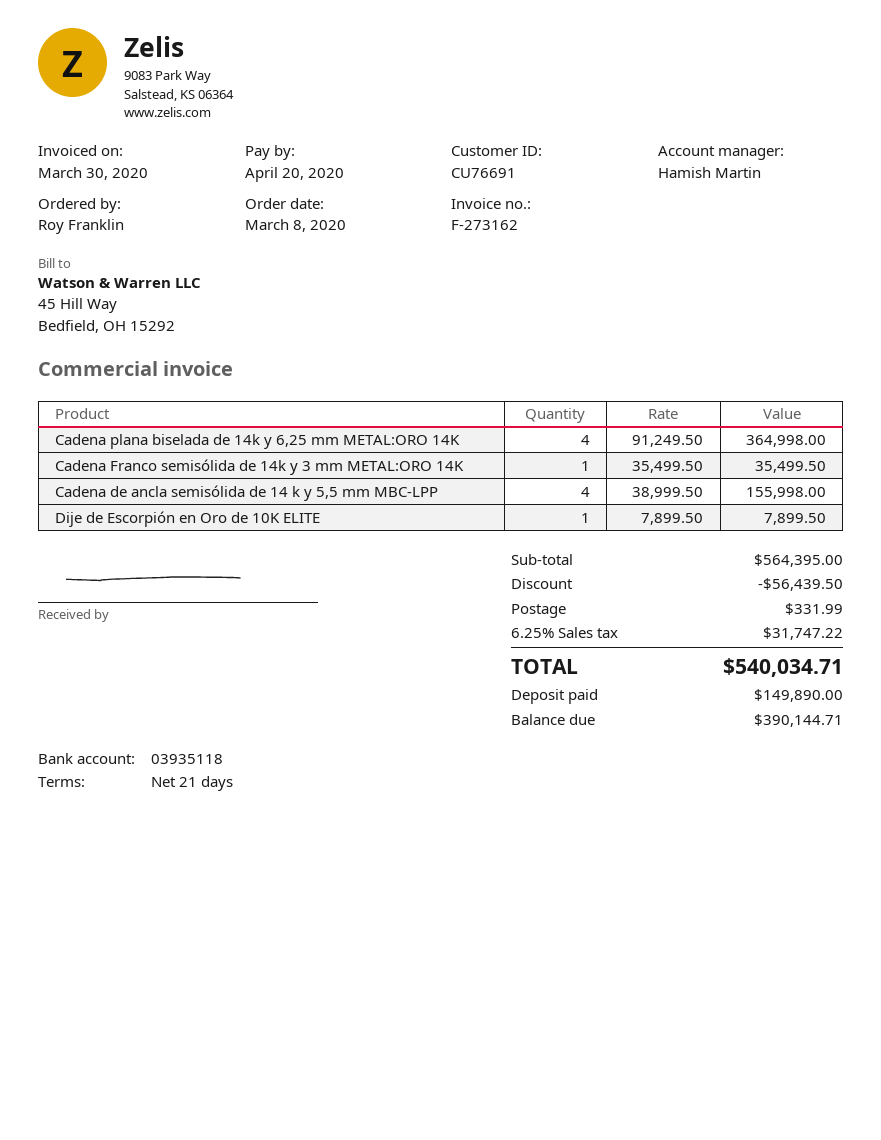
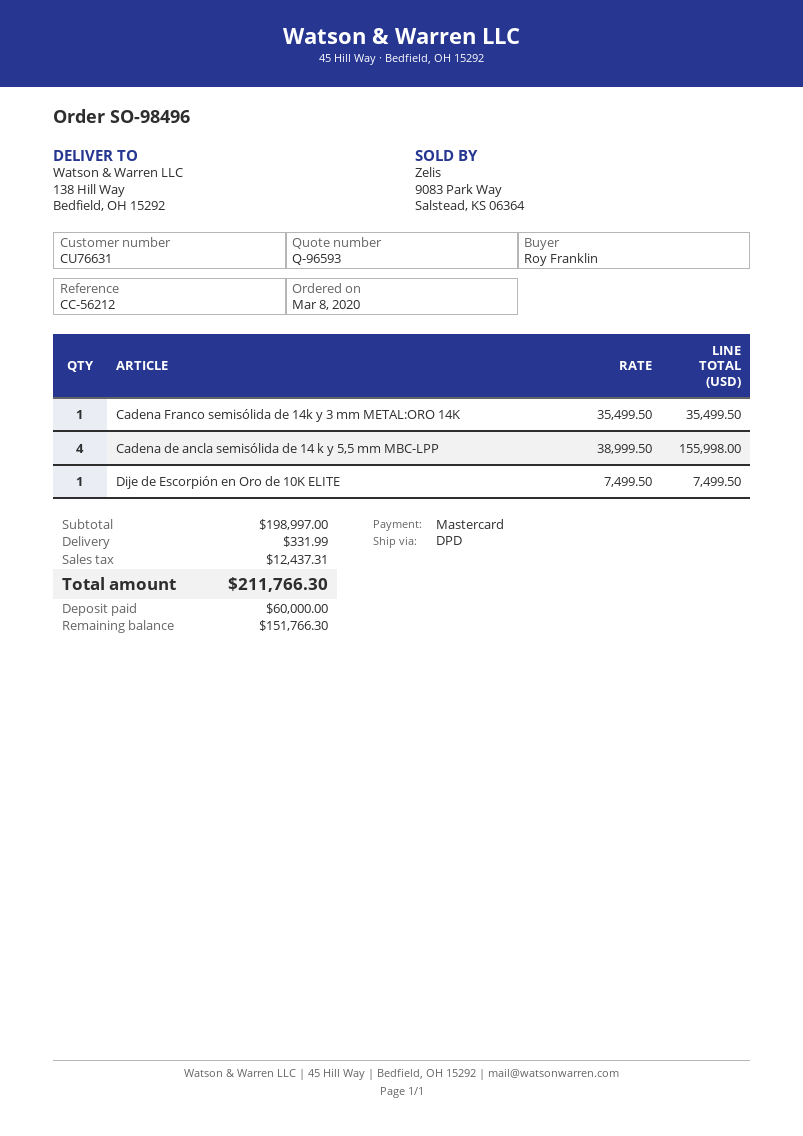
customer number: CU76691 -> CU76631
Cadena plana biselada de 14k y 6,25 mm METAL:ORO 14K: 4 x 91249.50 = 364998.00 -> none
Dije de Escorpión en Oro de 10K ELITE: 1 x 7899.50 = 7899.50 -> 1 x 7499.50 = 7499.50
subtotal: 564395.00 -> 198997.00
discount: 56439.50 -> none
tax: 31747.22 -> 12437.31
total: 540034.71 -> 211766.30
deposit: 149890.00 -> 60000.00
balance: 390144.71 -> 151766.30

